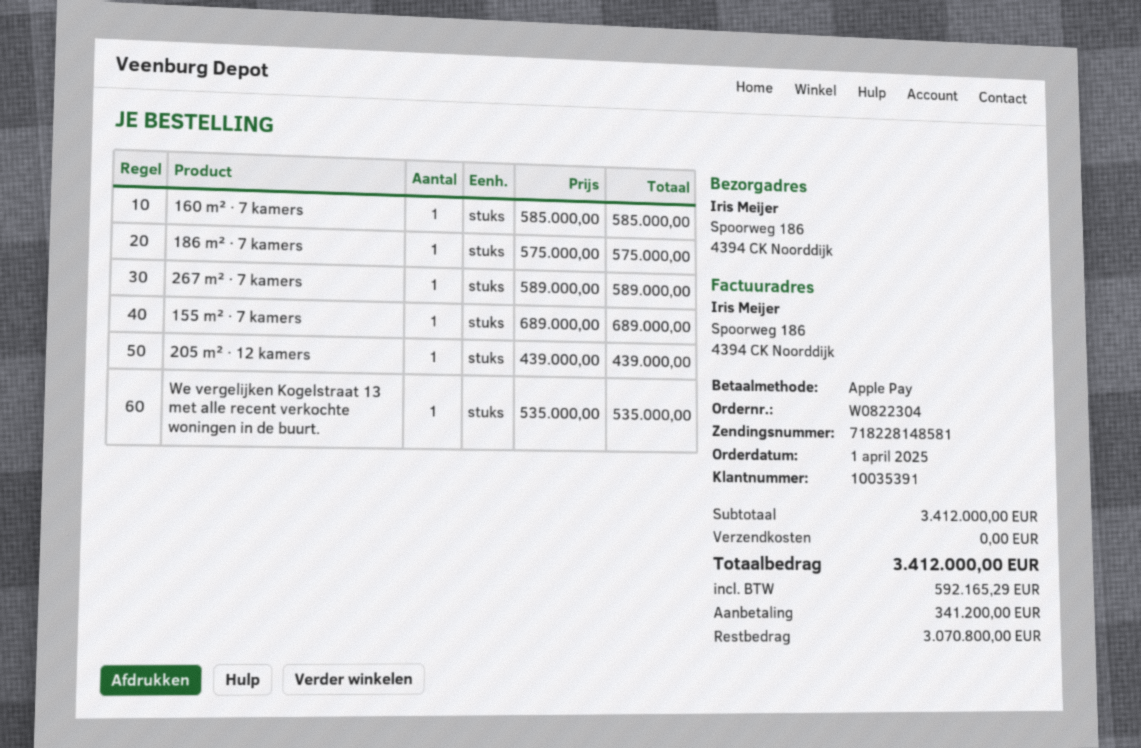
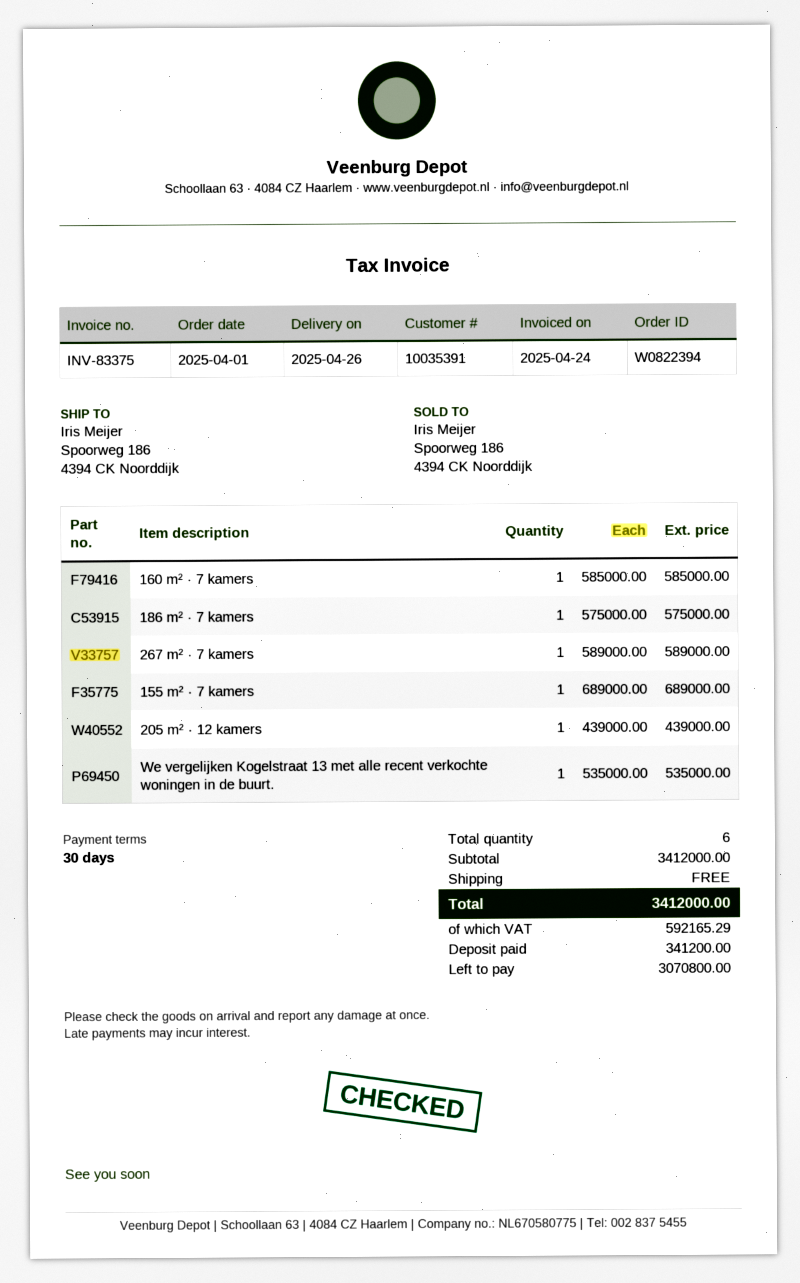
order number: W0822304 -> W0822394

